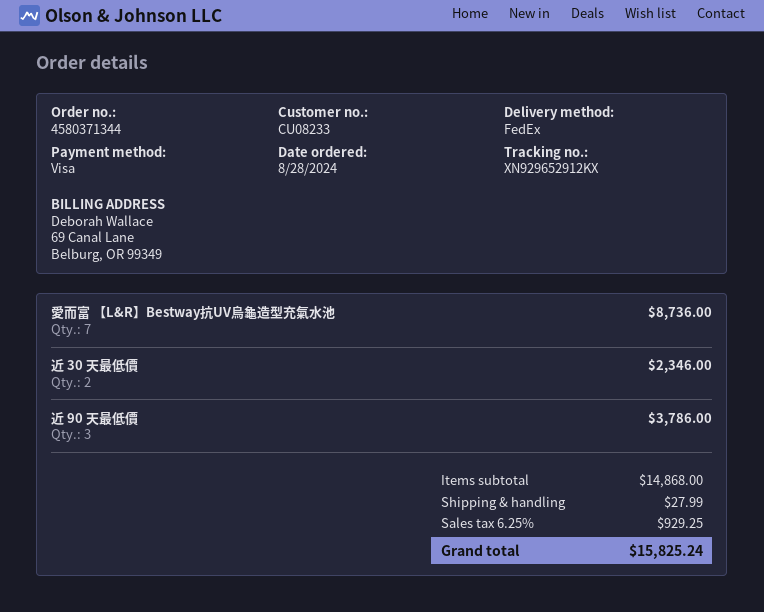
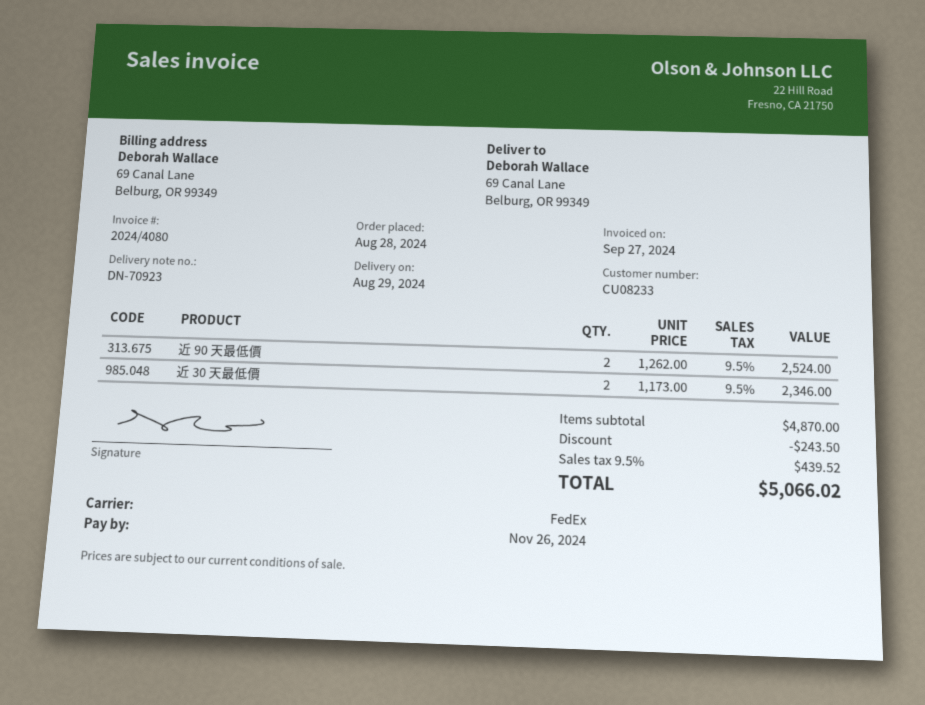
愛而富 【L&R】Bestway抗UV烏龜造型充氣水池: 7 for 8736.00 -> none
近 90 天最低價: 3 for 3786.00 -> 2 for 2524.00
subtotal: 14868.00 -> 4870.00
discount: none -> 243.50
shipping: 27.99 -> none
tax: 6.25% = 929.25 -> 9.5% = 439.52
total: 15825.24 -> 5066.02

